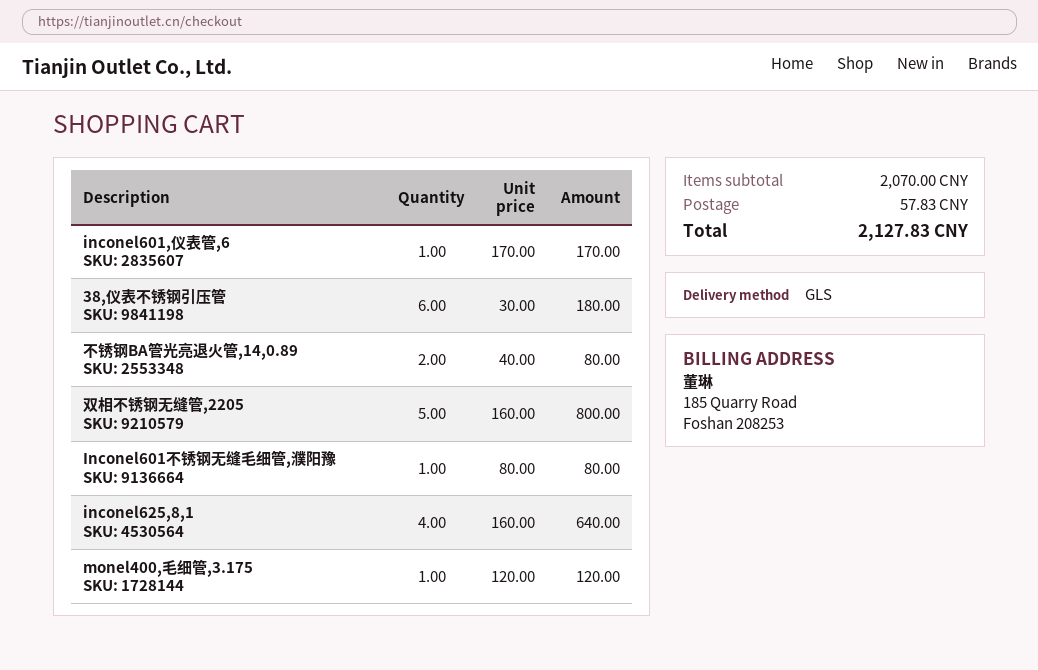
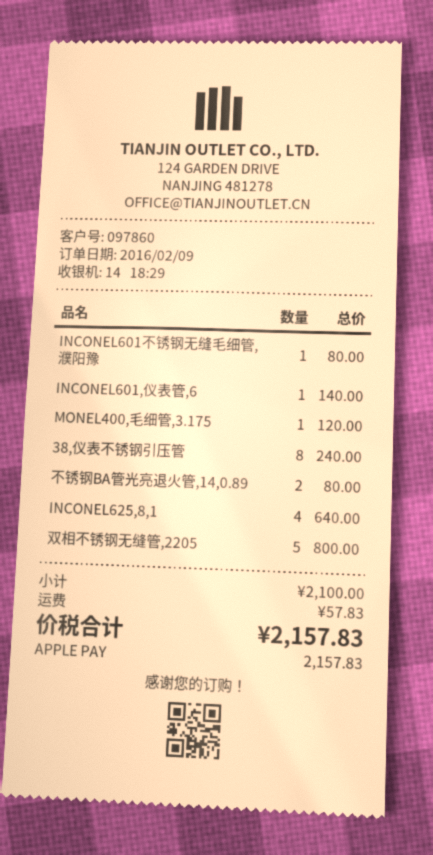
inconel601,仪表管,6: 1 for 170.00 -> 1 for 140.00
38,仪表不锈钢引压管: 6 for 180.00 -> 8 for 240.00
subtotal: 2070.00 -> 2100.00
total: 2127.83 -> 2157.83

